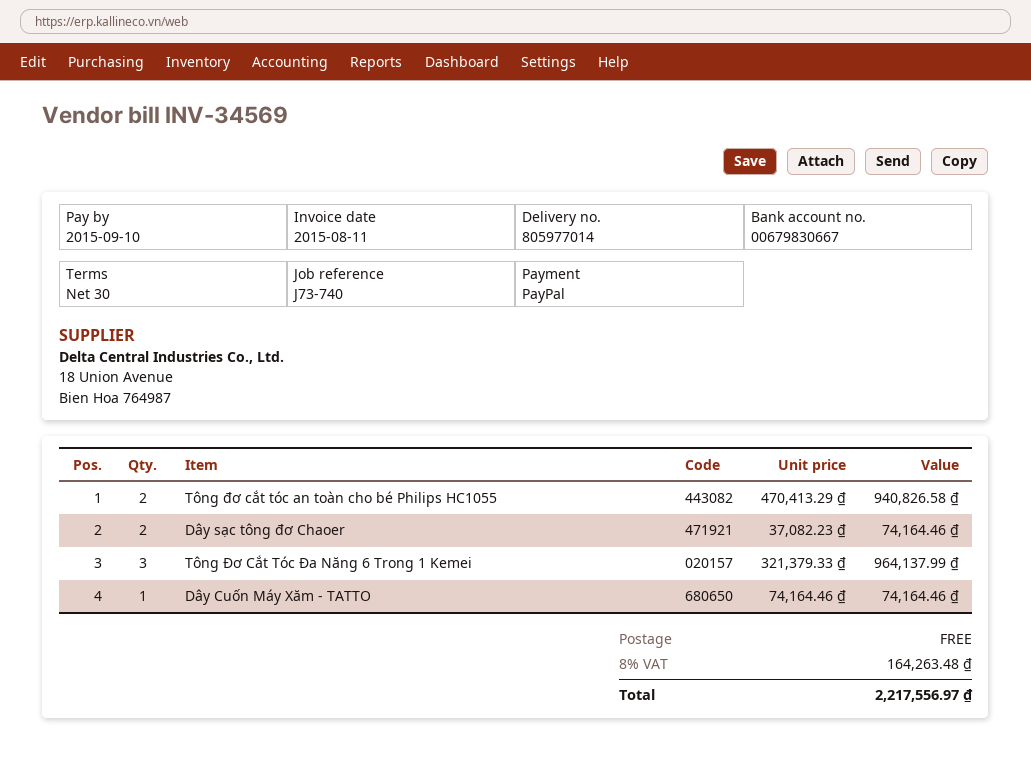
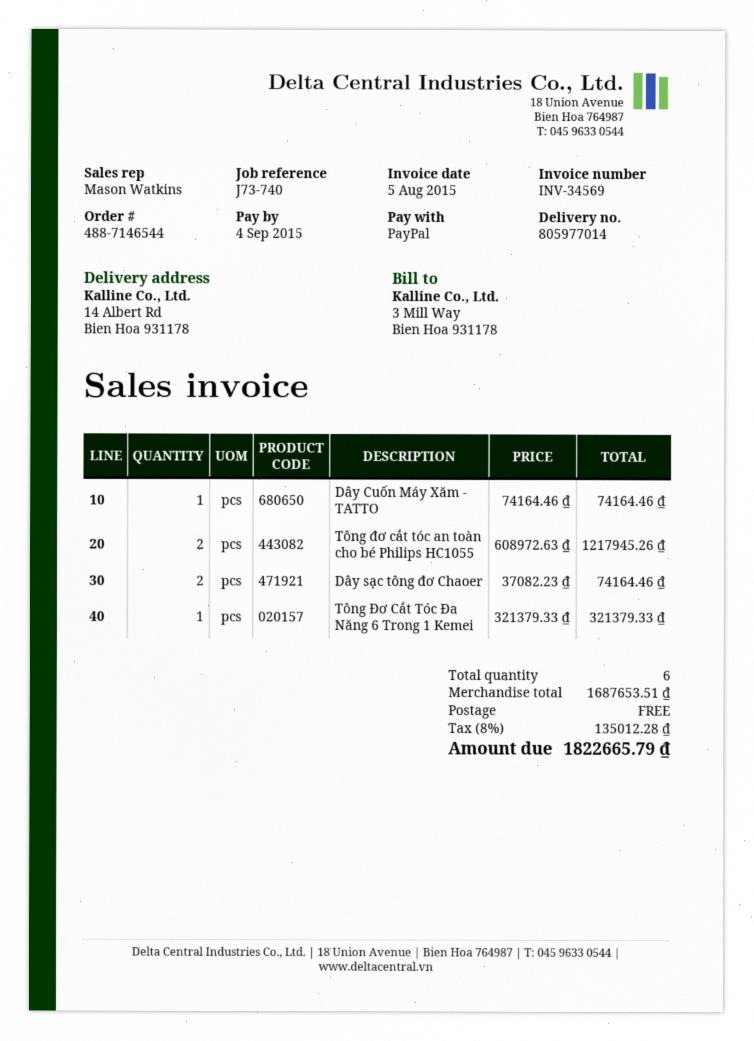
invoice date: 2015-08-11 -> 2015-08-05
due date: 2015-09-10 -> 2015-09-04
Tông đơ cắt tóc an toàn cho bé Philips HC1055: 2 x 470413.29 = 940826.58 -> 2 x 608972.63 = 1217945.26
Tông Đơ Cắt Tóc Đa Năng 6 Trong 1 Kemei: 3 x 321379.33 = 964137.99 -> 1 x 321379.33 = 321379.33
tax: 8% = 164263.48 -> 8% = 135012.28
total: 2217556.97 -> 1822665.79

